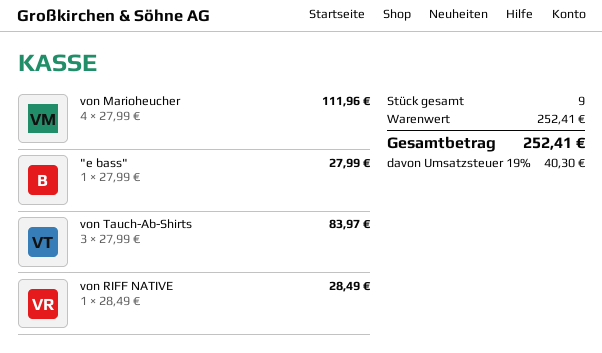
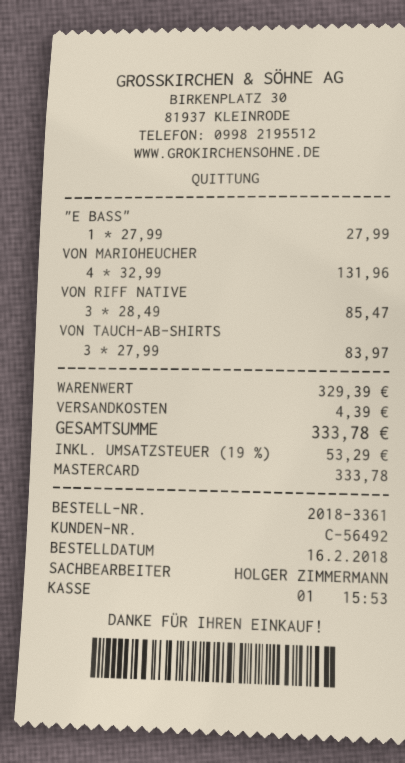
von Marioheucher: 4 x 27.99 = 111.96 -> 4 x 32.99 = 131.96
von RIFF NATIVE: 1 x 28.49 = 28.49 -> 3 x 28.49 = 85.47
subtotal: 252.41 -> 329.39
shipping: none -> 4.39
tax: 19% = 40.30 -> 19% = 53.29
total: 252.41 -> 333.78

